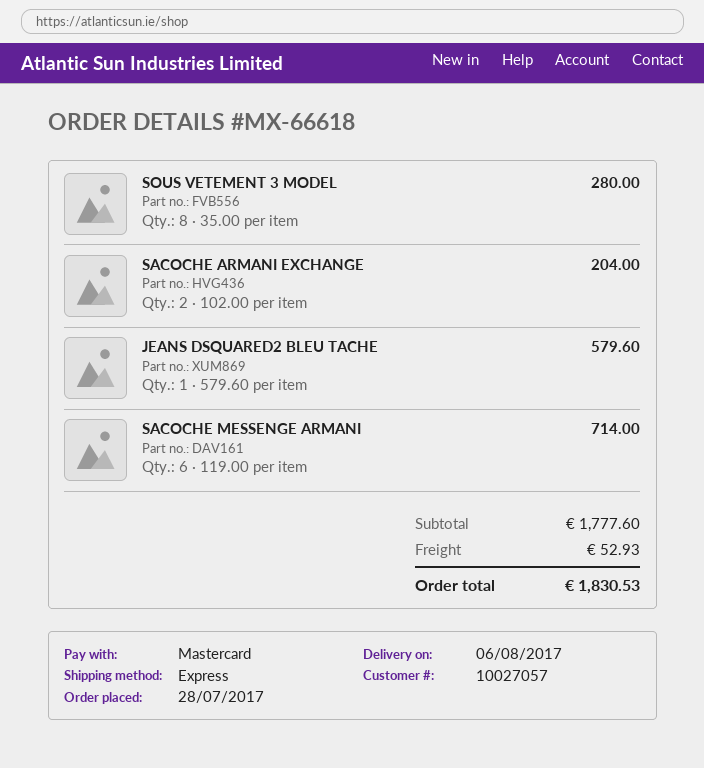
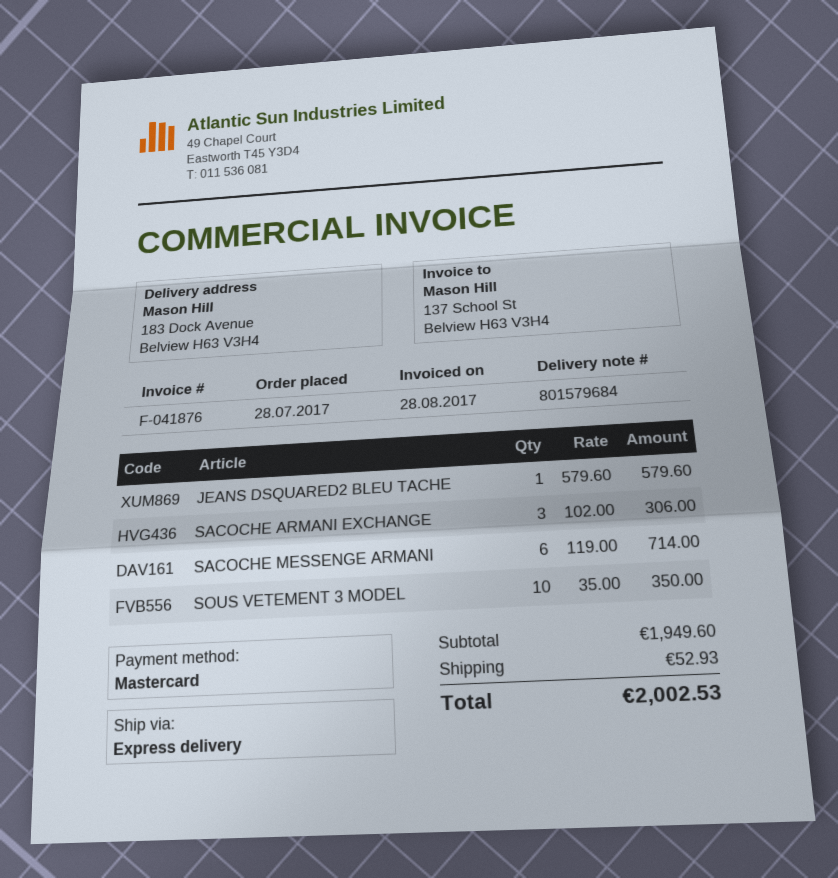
SOUS VETEMENT 3 MODEL: 8 x 35.00 = 280.00 -> 10 x 35.00 = 350.00
SACOCHE ARMANI EXCHANGE: 2 x 102.00 = 204.00 -> 3 x 102.00 = 306.00
subtotal: 1777.60 -> 1949.60
total: 1830.53 -> 2002.53

